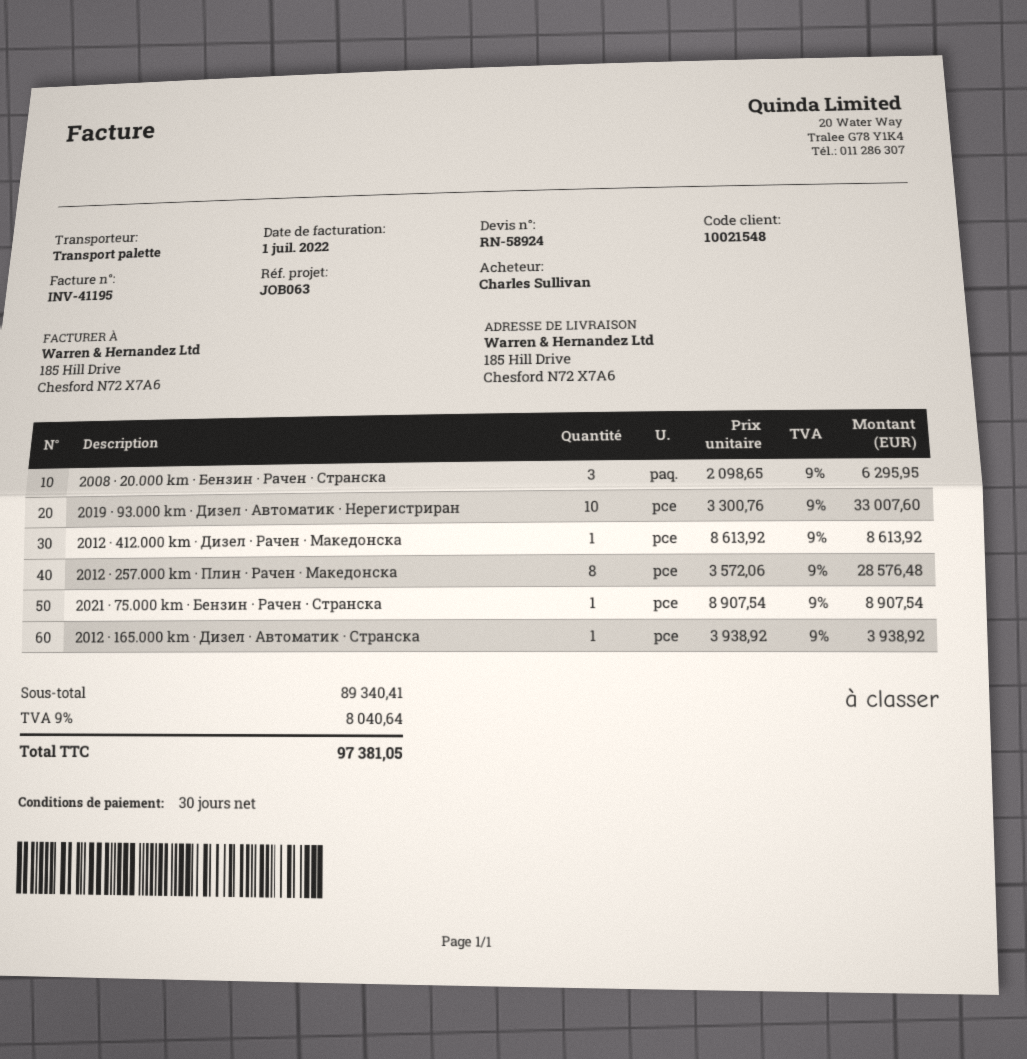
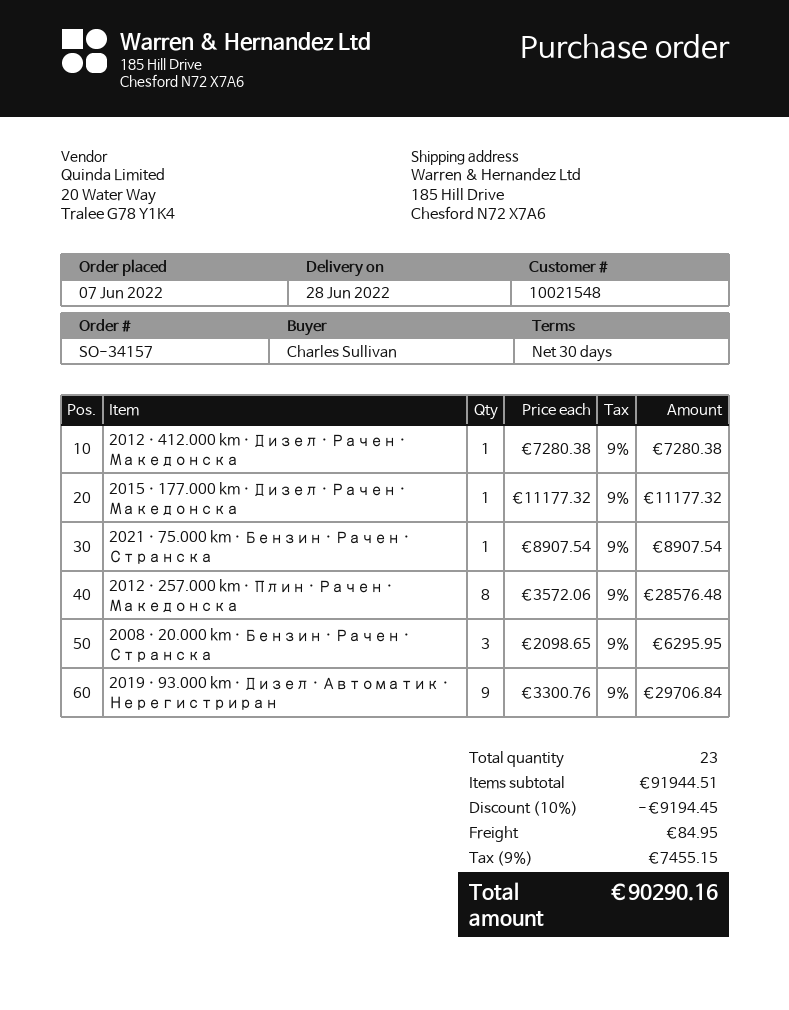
2019 · 93.000 km · Дизел · Автоматик · Нерегистриран: 10 x 3300.76 = 33007.60 -> 9 x 3300.76 = 29706.84
2012 · 412.000 km · Дизел · Рачен · Македонска: 1 x 8613.92 = 8613.92 -> 1 x 7280.38 = 7280.38
2012 · 165.000 km · Дизел · Автоматик · Странска: 1 x 3938.92 = 3938.92 -> none
2015 · 177.000 km · Дизел · Рачен · Македонска: none -> 1 x 11177.32 = 11177.32
subtotal: 89340.41 -> 91944.51
discount: none -> 10% = 9194.45
shipping: none -> 84.95
tax: 9% = 8040.64 -> 9% = 7455.15
total: 97381.05 -> 90290.16

